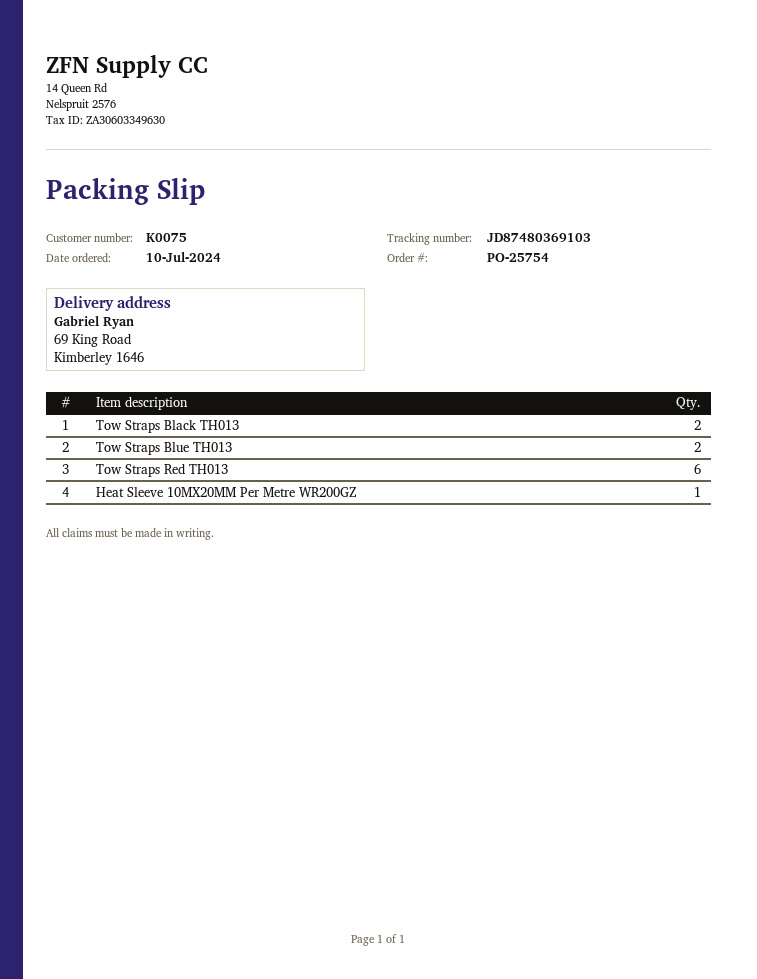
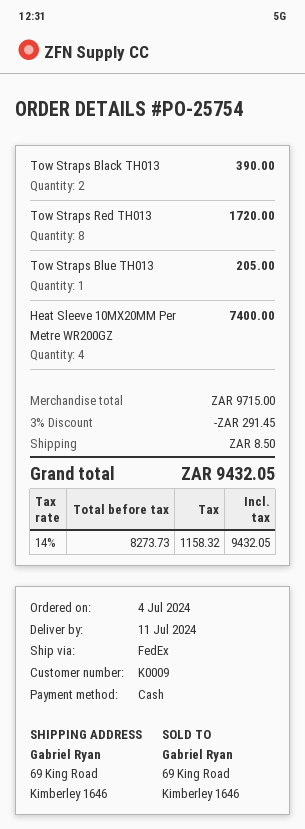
order date: 2024-07-10 -> 2024-07-04
customer number: K0075 -> K0009
Tow Straps Blue TH013: 2 -> 1
Tow Straps Red TH013: 6 -> 8
Heat Sleeve 10MX20MM Per Metre WR200GZ: 1 -> 4

